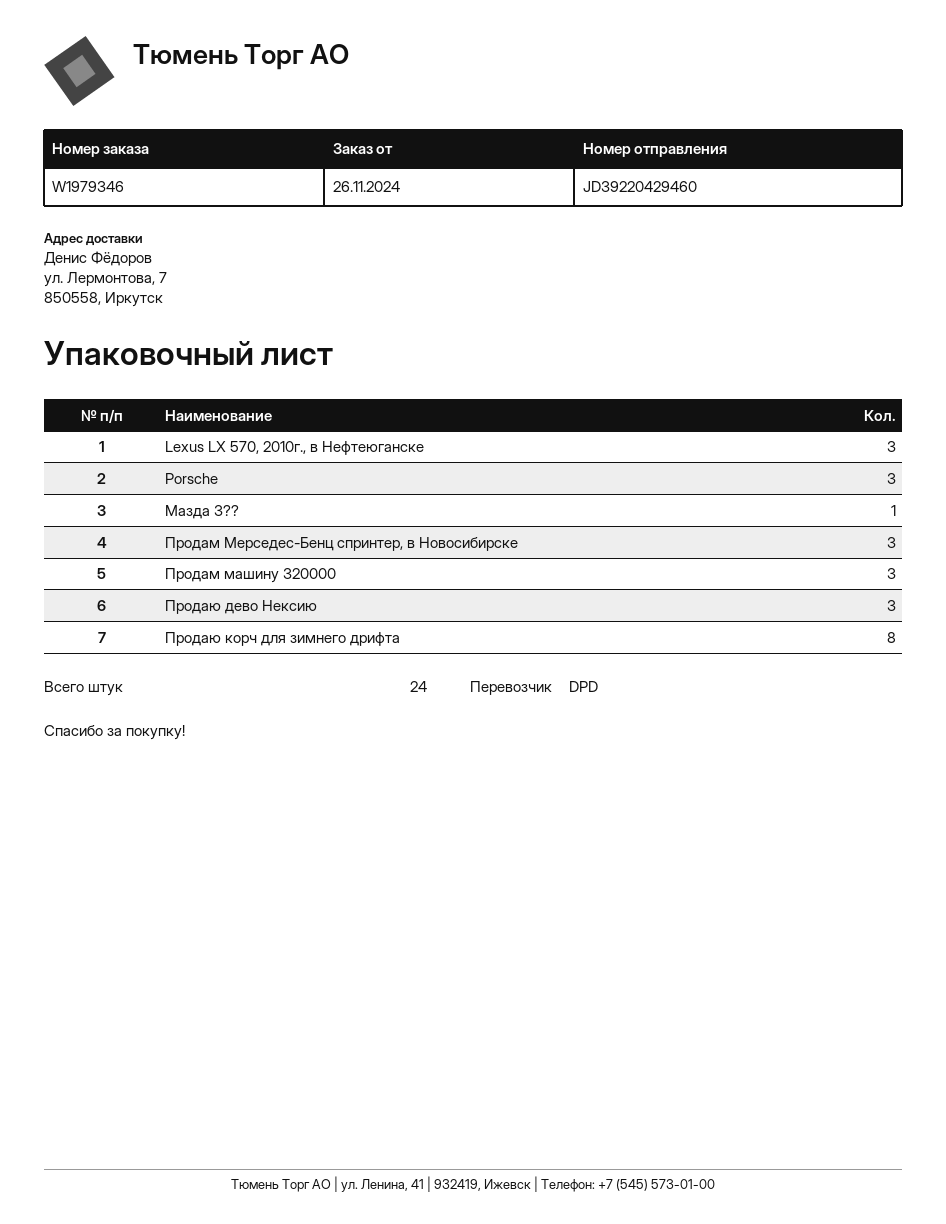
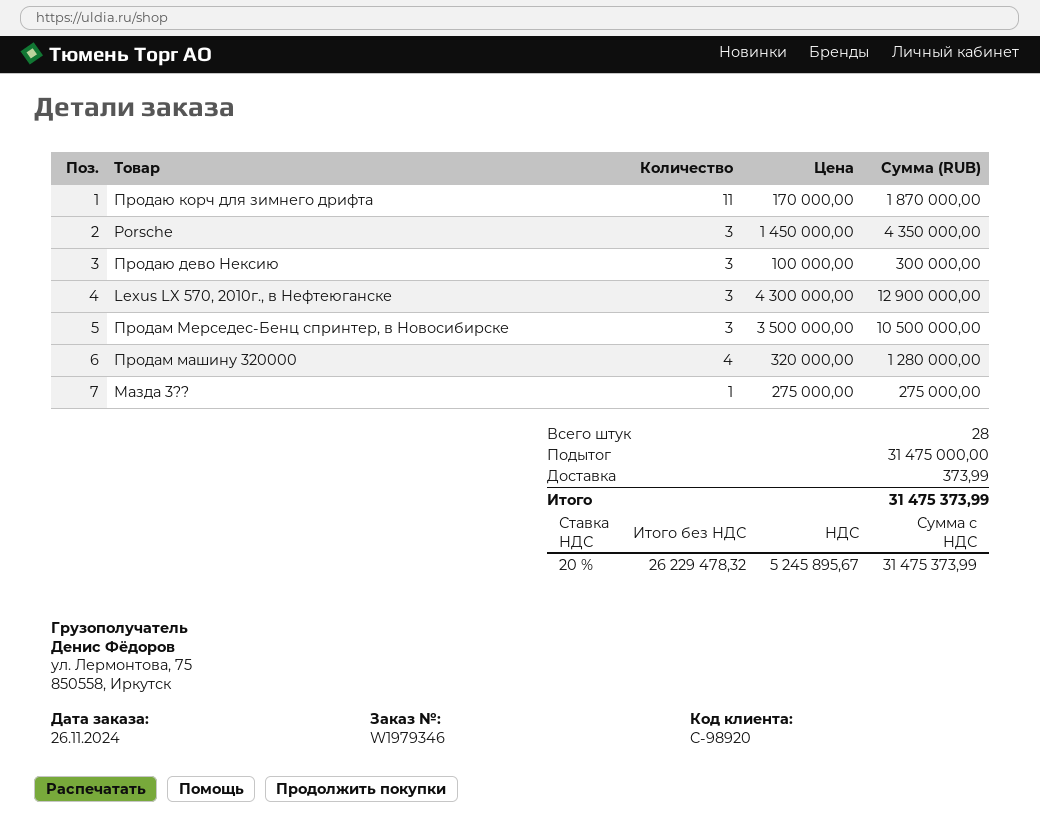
ship to: ул. Лермонтова, 7, 850558, Иркутск -> ул. Лермонтова, 75, 850558, Иркутск
Продам машину 320000: 3 -> 4
Продаю корч для зимнего дрифта: 8 -> 11
total quantity: 24 -> 28

